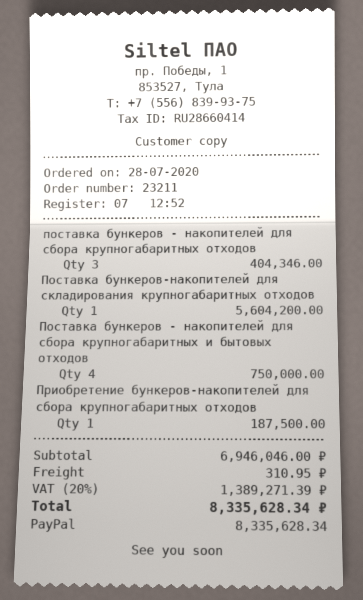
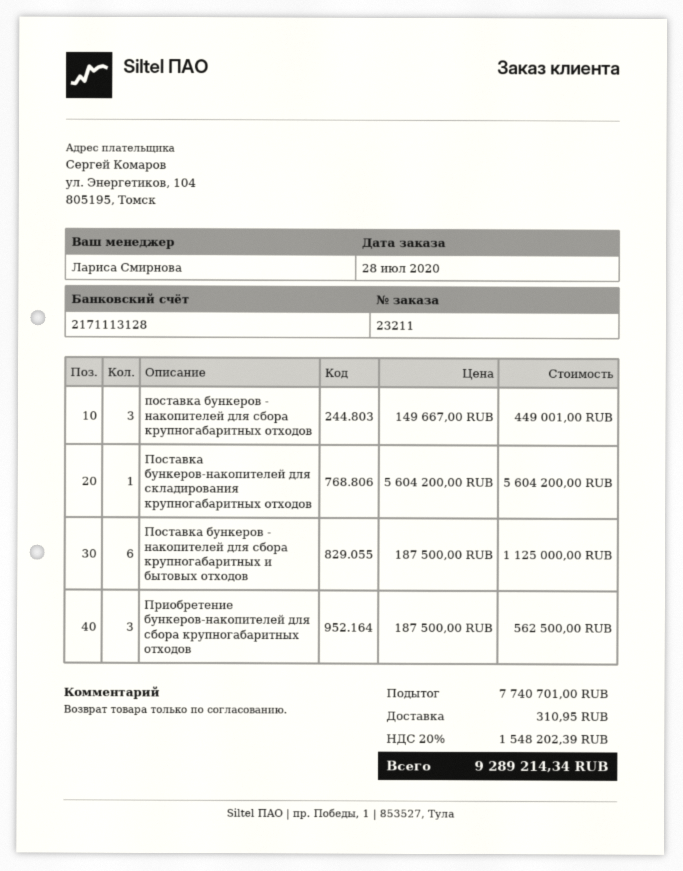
поставка бункеров - накопителей для сбора крупногабаритных отходов: 3 for 404346.00 -> 3 for 449001.00
Поставка бункеров - накопителей для сбора крупногабаритных и бытовых отходов: 4 for 750000.00 -> 6 for 1125000.00
Приобретение бункеров-накопителей для сбора крупногабаритных отходов: 1 for 187500.00 -> 3 for 562500.00
subtotal: 6946046.00 -> 7740701.00
tax: 20% = 1389271.39 -> 20% = 1548202.39
total: 8335628.34 -> 9289214.34

